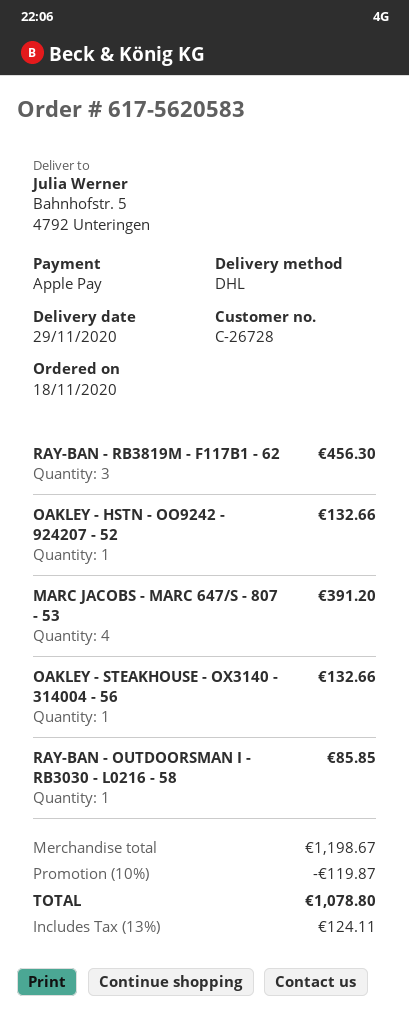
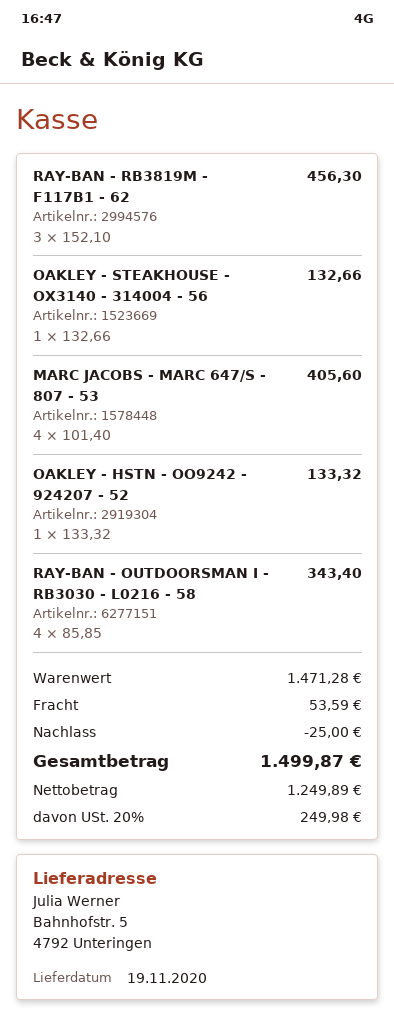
delivery date: 2020-11-29 -> 2020-11-19
OAKLEY - HSTN - OO9242 - 924207 - 52: 1 for 132.66 -> 1 for 133.32
MARC JACOBS - MARC 647/S - 807 - 53: 4 for 391.20 -> 4 for 405.60
RAY-BAN - OUTDOORSMAN I - RB3030 - L0216 - 58: 1 for 85.85 -> 4 for 343.40
subtotal: 1198.67 -> 1471.28
discount: 119.87 -> 25.00
shipping: none -> 53.59
tax: 13% = 124.11 -> 20% = 249.98
total: 1078.80 -> 1499.87

